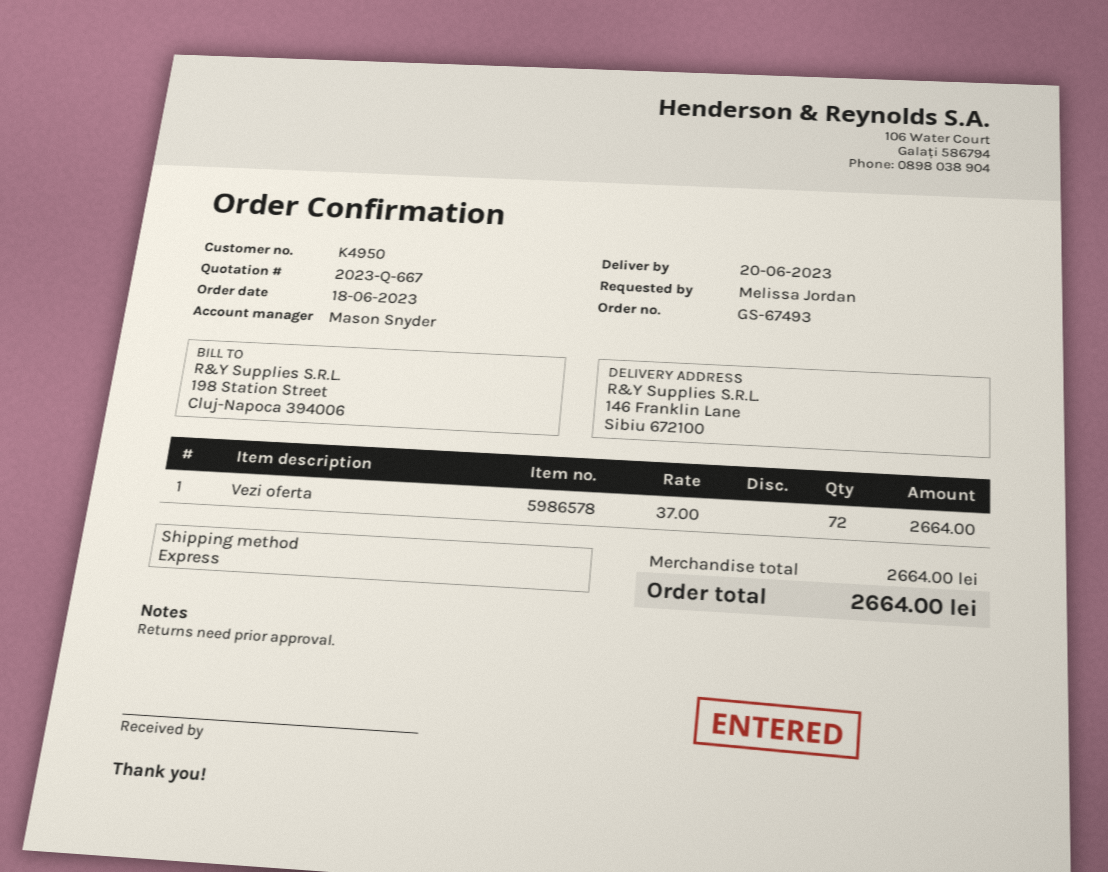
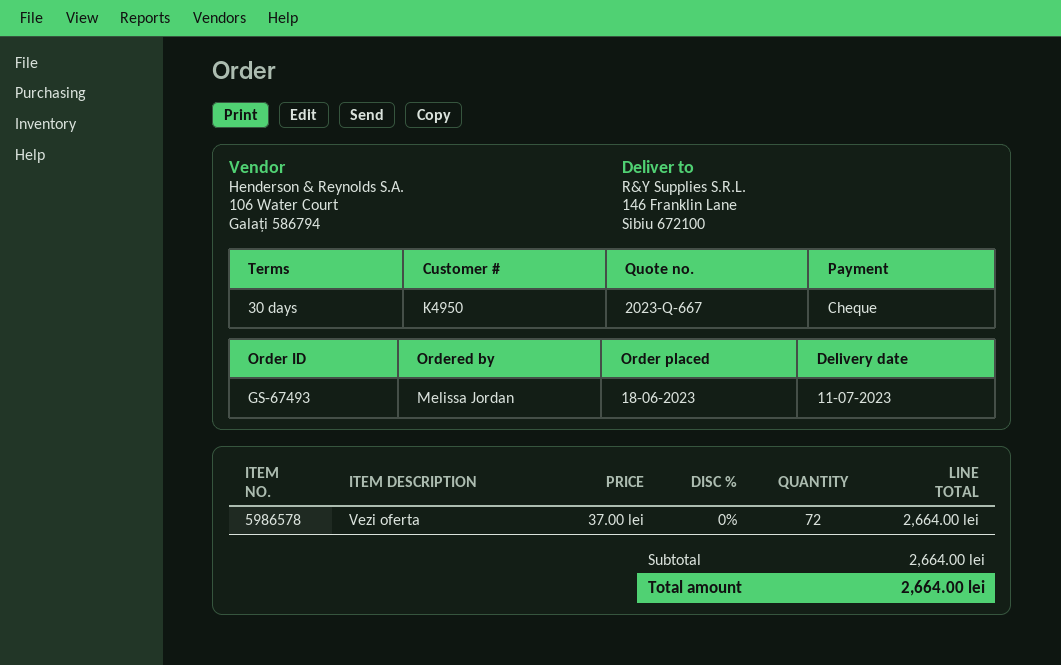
delivery date: 2023-06-20 -> 2023-07-11

